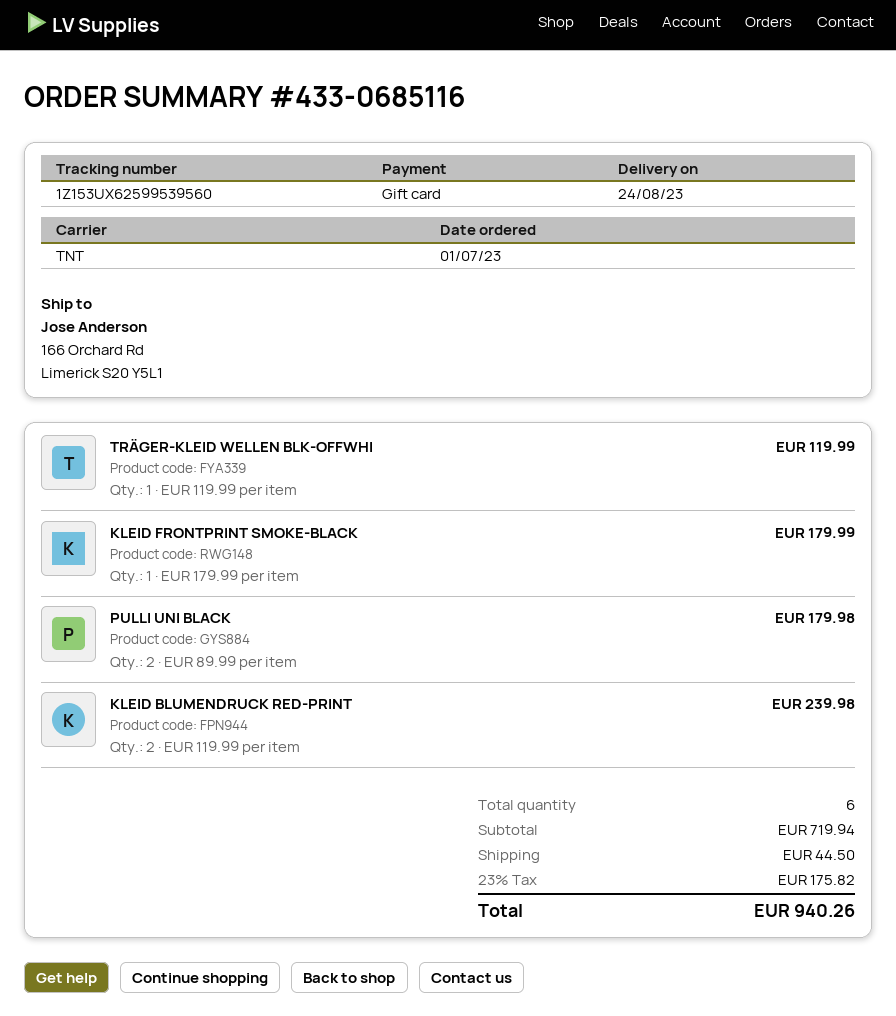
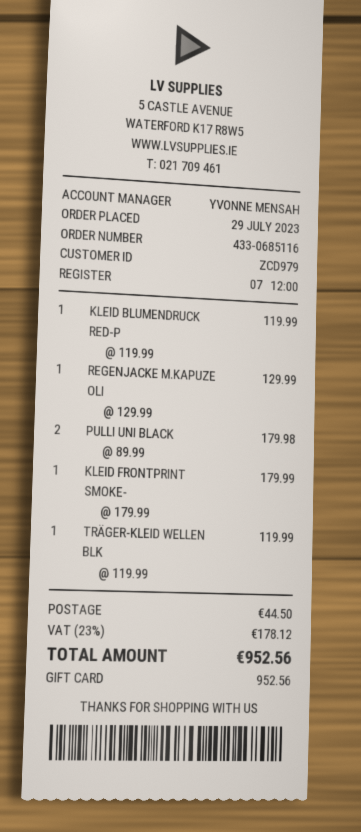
order date: 2023-07-01 -> 2023-07-29
KLEID BLUMENDRUCK RED-PRINT: 2 x 119.99 = 239.98 -> 1 x 119.99 = 119.99
REGENJACKE M.KAPUZE OLI: none -> 1 x 129.99 = 129.99
tax: 23% = 175.82 -> 23% = 178.12
total: 940.26 -> 952.56

